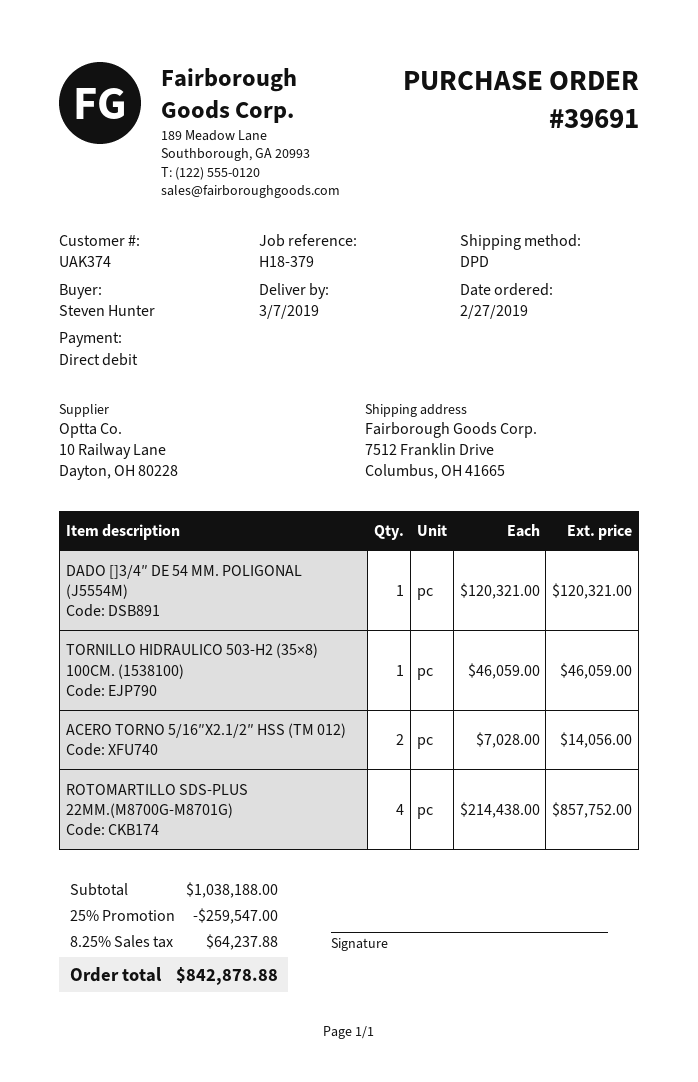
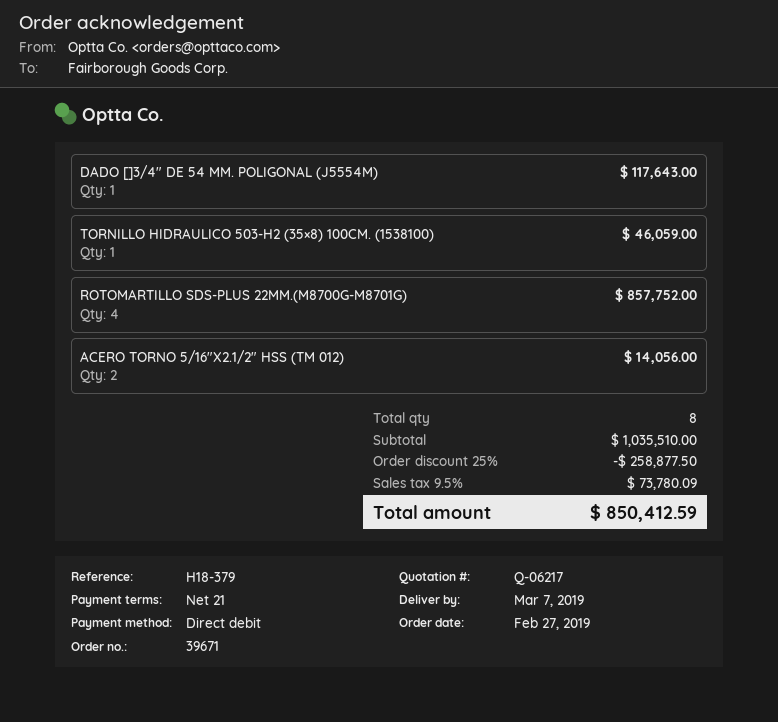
order number: 39691 -> 39671
DADO []3/4″ DE 54 MM. POLIGONAL (J5554M): 1 for 120321.00 -> 1 for 117643.00
subtotal: 1038188.00 -> 1035510.00
discount: 25% = 259547.00 -> 25% = 258877.50
tax: 8.25% = 64237.88 -> 9.5% = 73780.09
total: 842878.88 -> 850412.59

